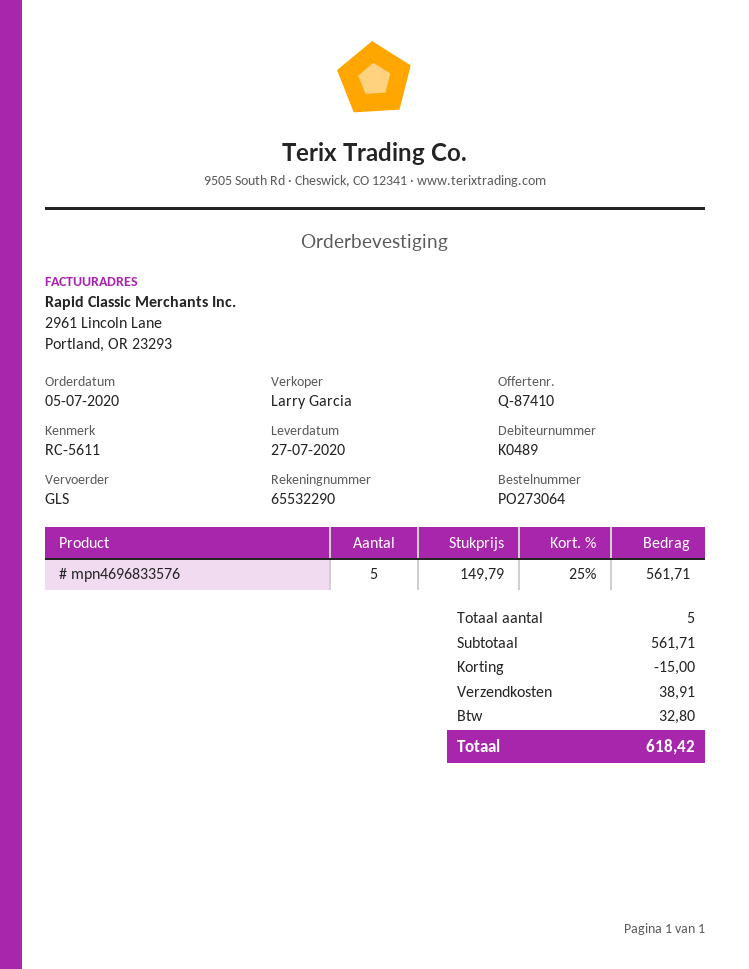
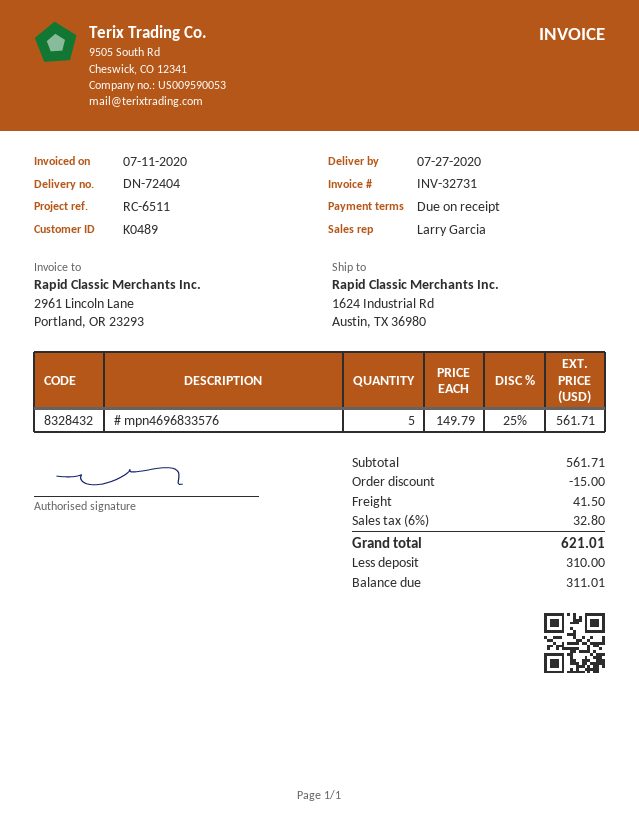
reference: RC-5611 -> RC-6511
shipping: 38.91 -> 41.50
total: 618.42 -> 621.01

